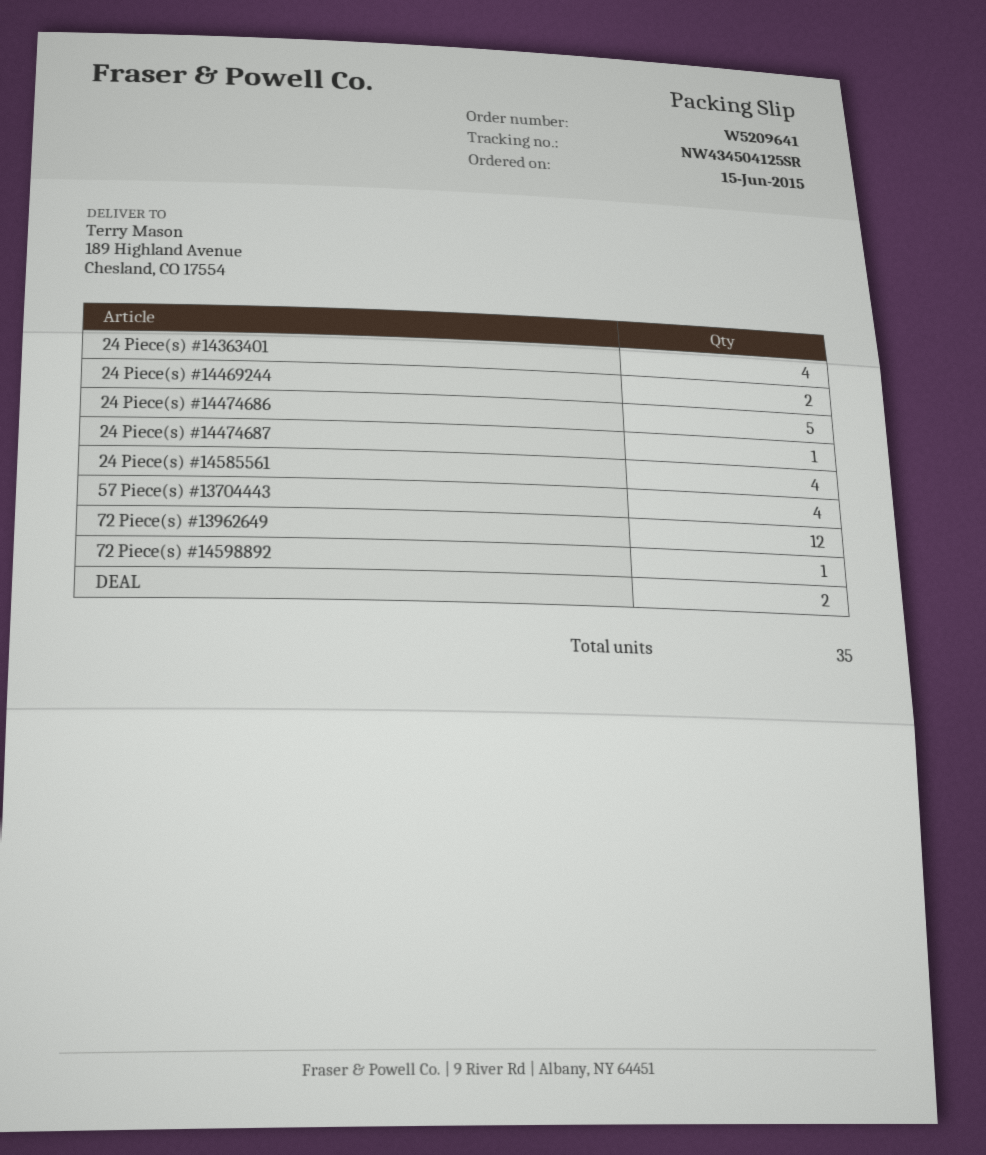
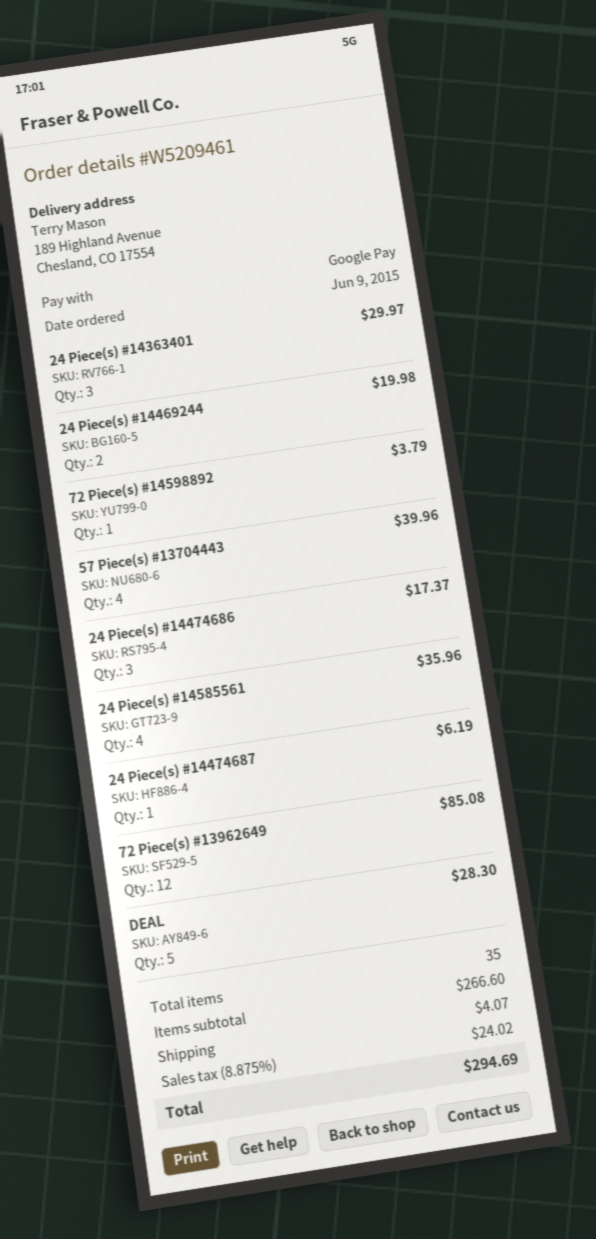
order number: W5209641 -> W5209461
order date: 2015-06-15 -> 2015-06-09
24 Piece(s) #14363401: 4 -> 3
24 Piece(s) #14474686: 5 -> 3
DEAL: 2 -> 5

